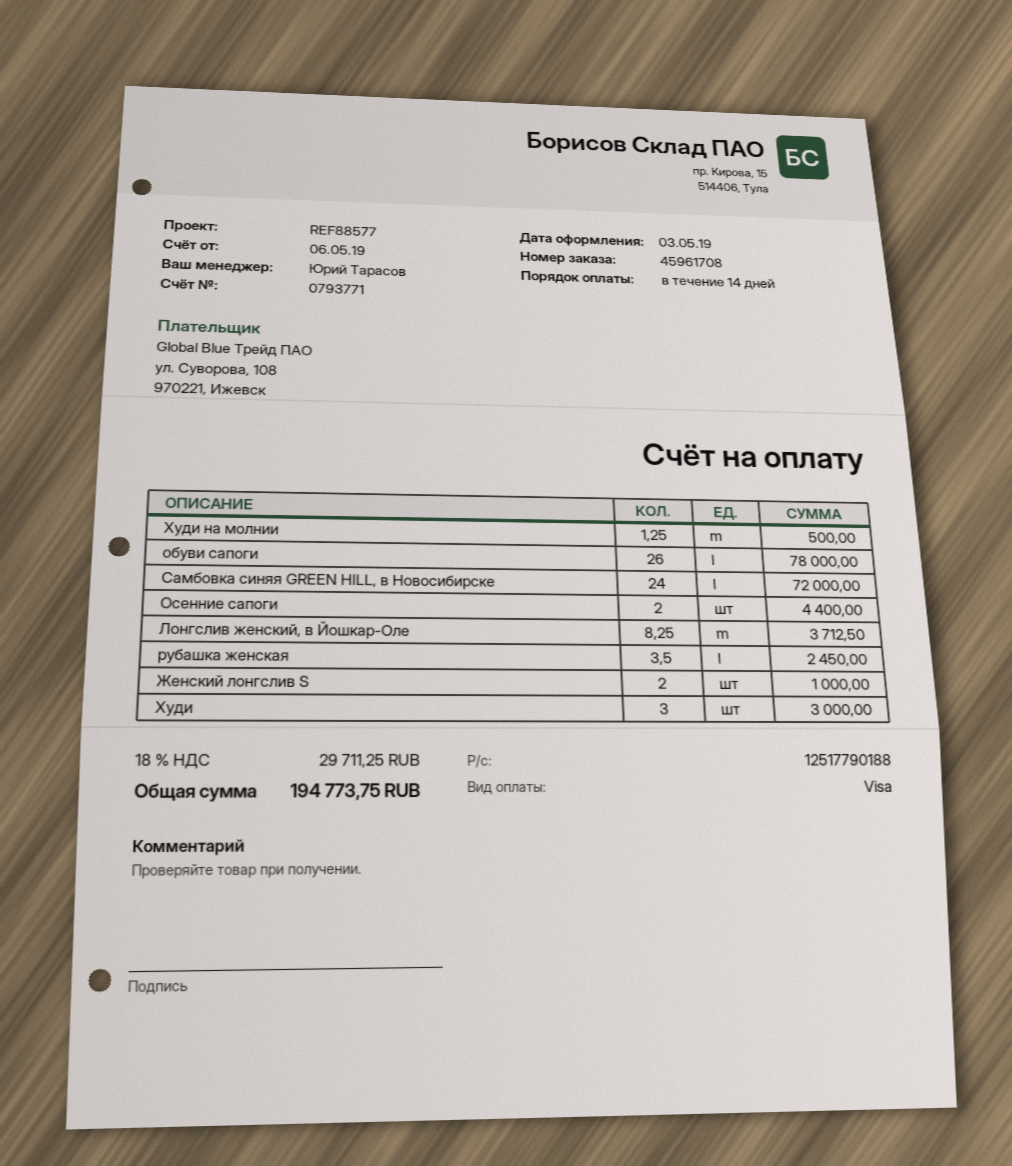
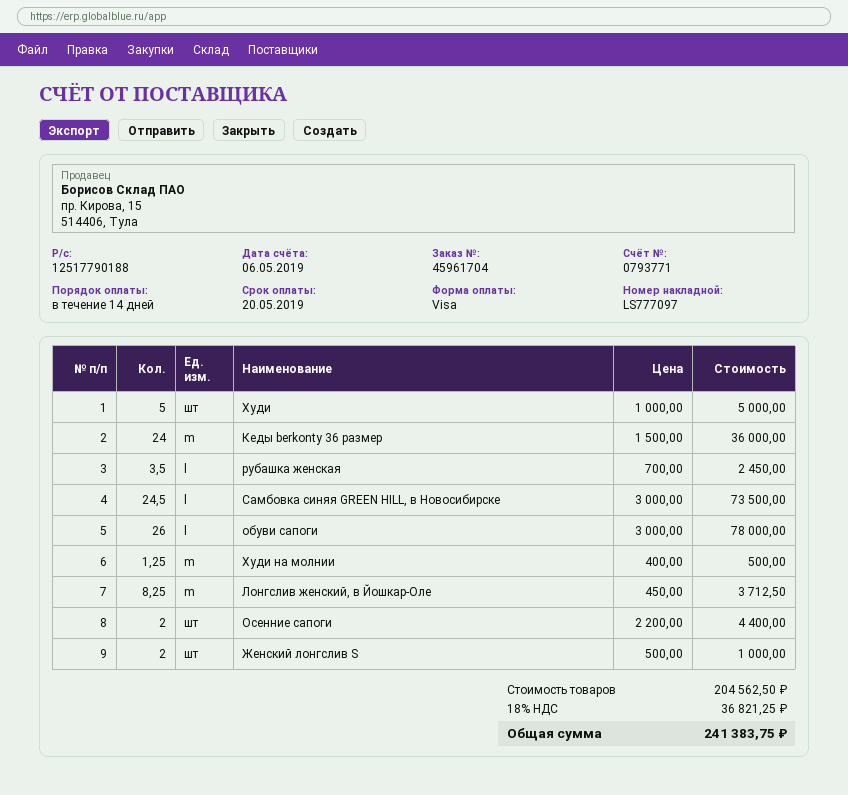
order number: 45961708 -> 45961704
Самбовка синяя GREEN HILL, в Новосибирске: 24 for 72000.00 -> 24.5 for 73500.00
Худи: 3 for 3000.00 -> 5 for 5000.00
Кеды berkonty 36 размер: none -> 24 for 36000.00
tax: 18% = 29711.25 -> 18% = 36821.25
total: 194773.75 -> 241383.75

